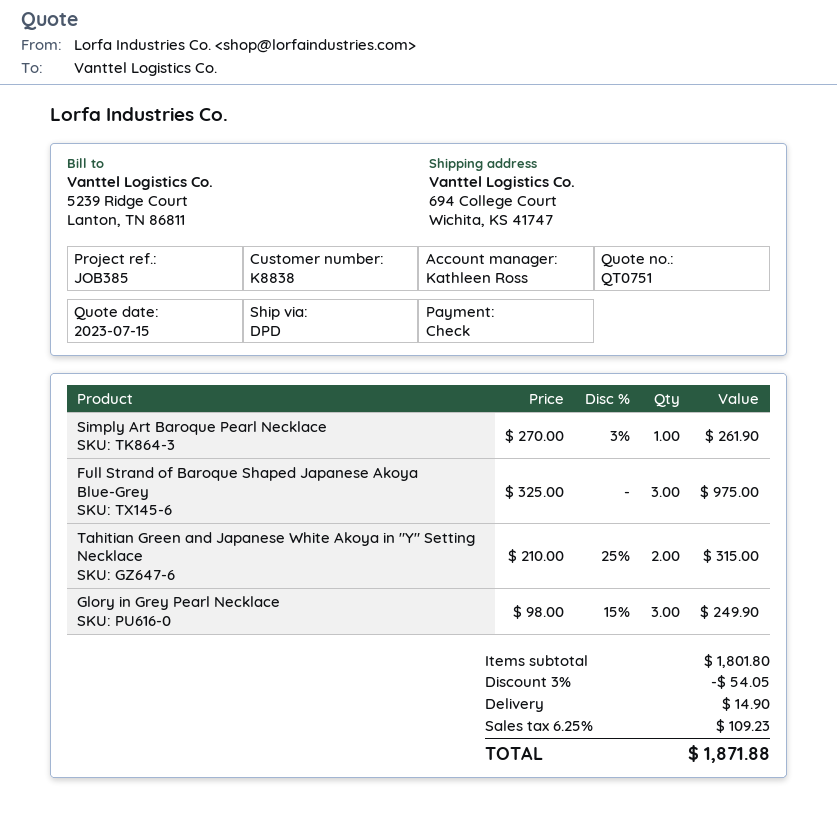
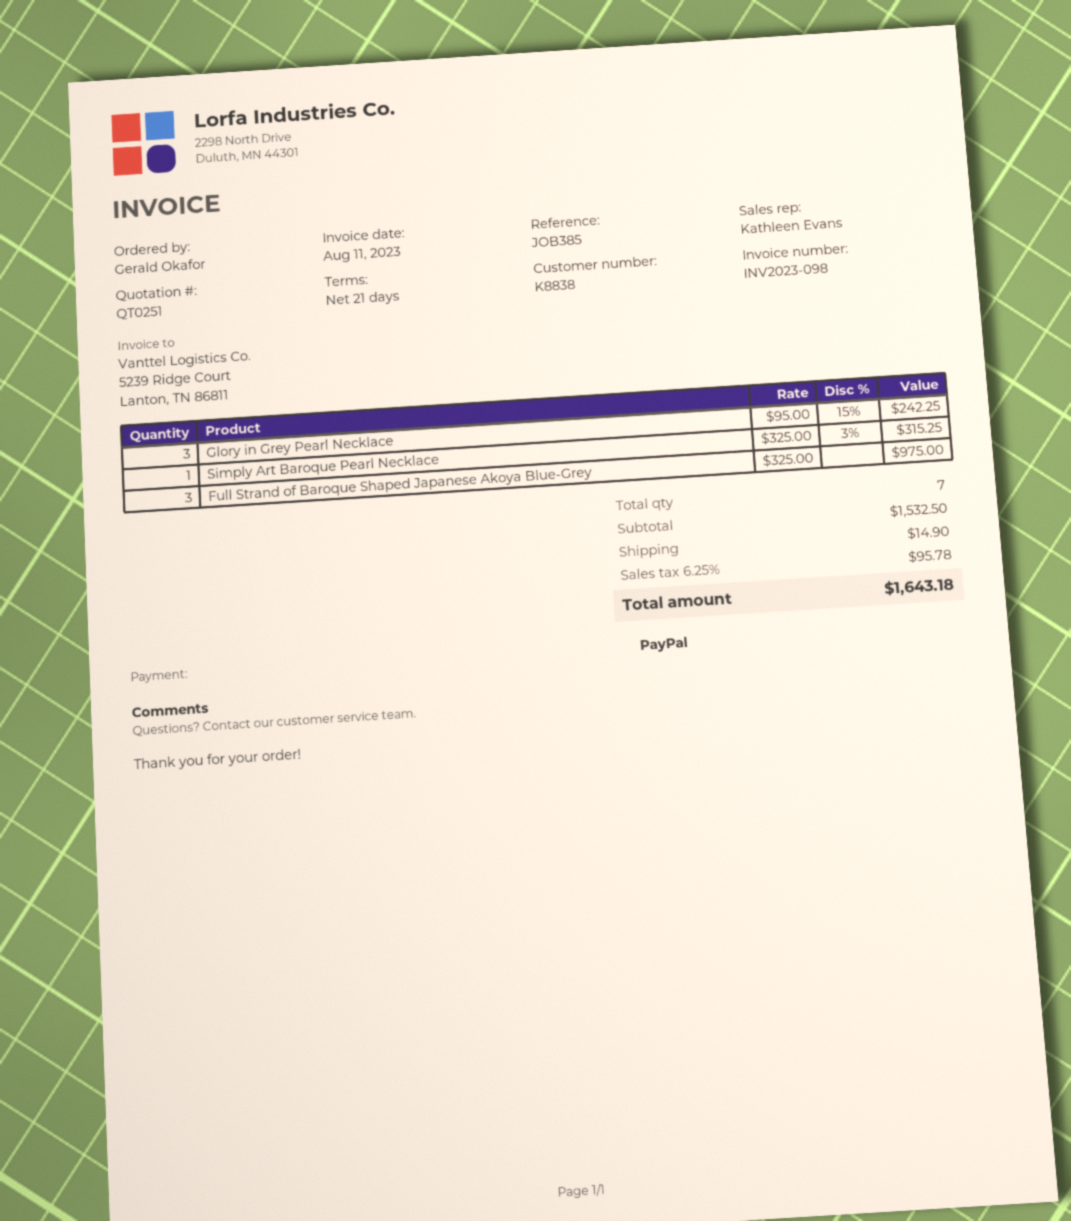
quote number: QT0751 -> QT0251
sales rep: Kathleen Ross -> Kathleen Evans
payment method: cheque -> PayPal
Simply Art Baroque Pearl Necklace: 1 x 270.00 - 3% = 261.90 -> 1 x 325.00 - 3% = 315.25
Tahitian Green and Japanese White Akoya in "Y" Setting Necklace: 2 x 210.00 - 25% = 315.00 -> none
Glory in Grey Pearl Necklace: 3 x 98.00 - 15% = 249.90 -> 3 x 95.00 - 15% = 242.25
subtotal: 1801.80 -> 1532.50
discount: 3% = 54.05 -> none
tax: 6.25% = 109.23 -> 6.25% = 95.78
total: 1871.88 -> 1643.18

